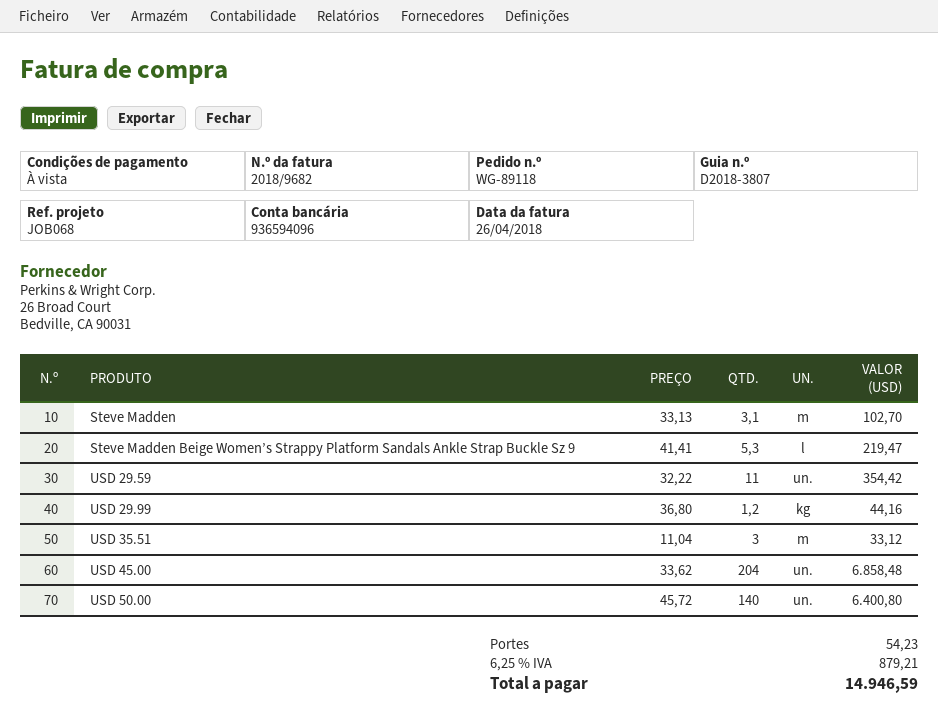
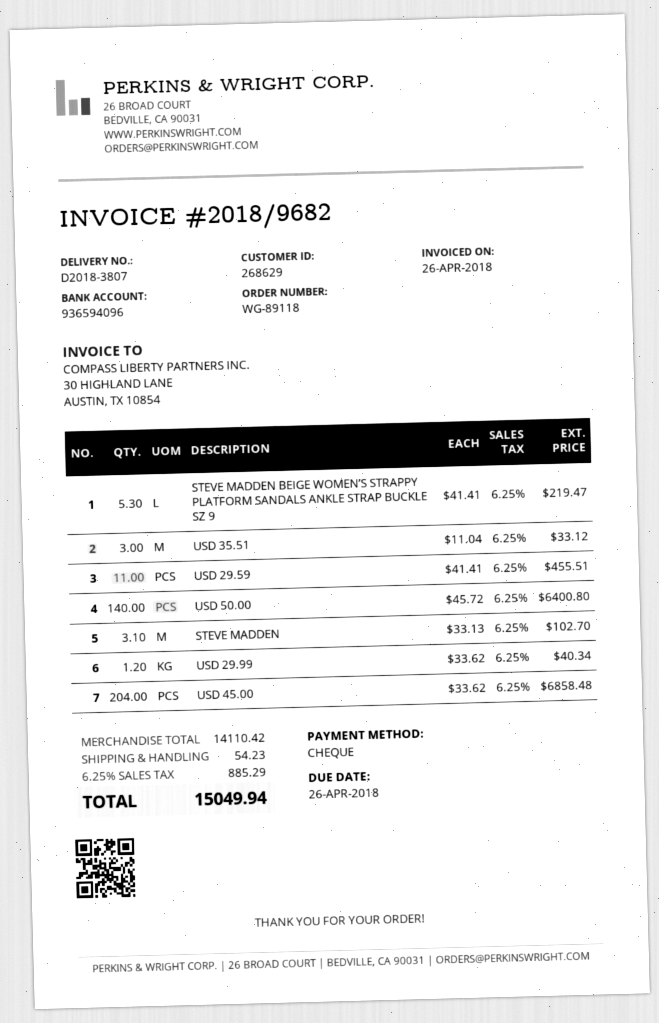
USD 29.59: 11 x 32.22 = 354.42 -> 11 x 41.41 = 455.51
USD 29.99: 1.2 x 36.80 = 44.16 -> 1.2 x 33.62 = 40.34
tax: 6.25% = 879.21 -> 6.25% = 885.29
total: 14946.59 -> 15049.94

